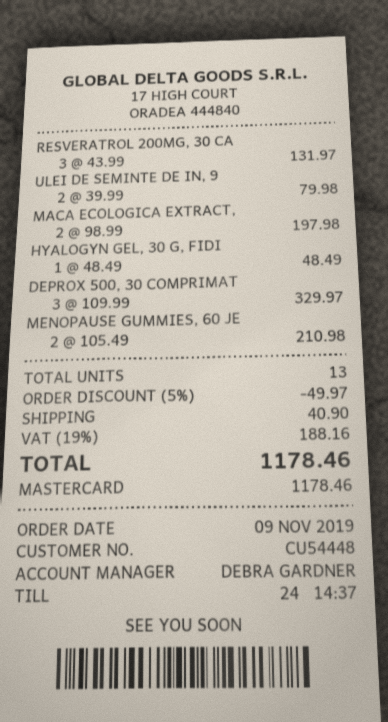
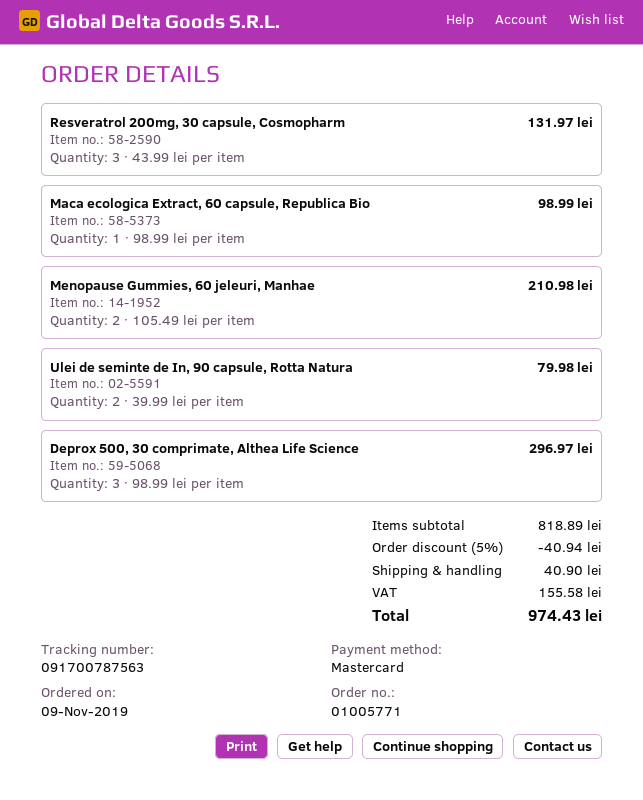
MACA ECOLOGICA EXTRACT,: 2 x 98.99 = 197.98 -> 1 x 98.99 = 98.99
HYALOGYN GEL, 30 G, FIDI: 1 x 48.49 = 48.49 -> none
DEPROX 500, 30 COMPRIMAT: 3 x 109.99 = 329.97 -> 3 x 98.99 = 296.97
discount: 5% = 49.97 -> 5% = 40.94
tax: 188.16 -> 155.58
total: 1178.46 -> 974.43

